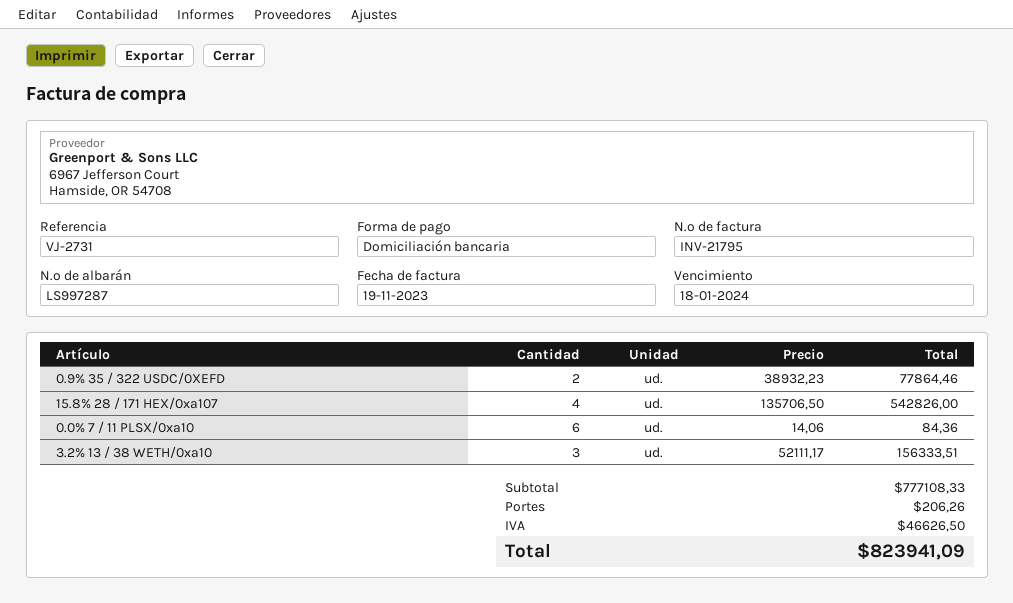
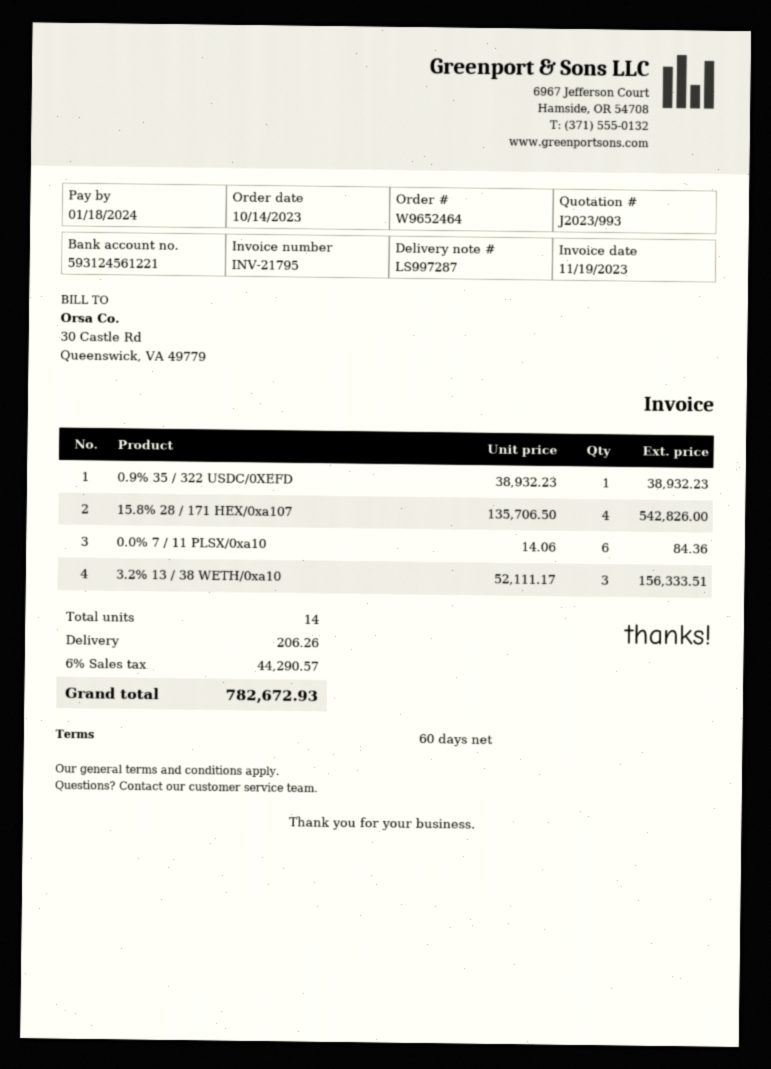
0.9% 35 / 322 USDC/0XEFD: 2 x 38932.23 = 77864.46 -> 1 x 38932.23 = 38932.23
tax: 46626.50 -> 44290.57
total: 823941.09 -> 782672.93

